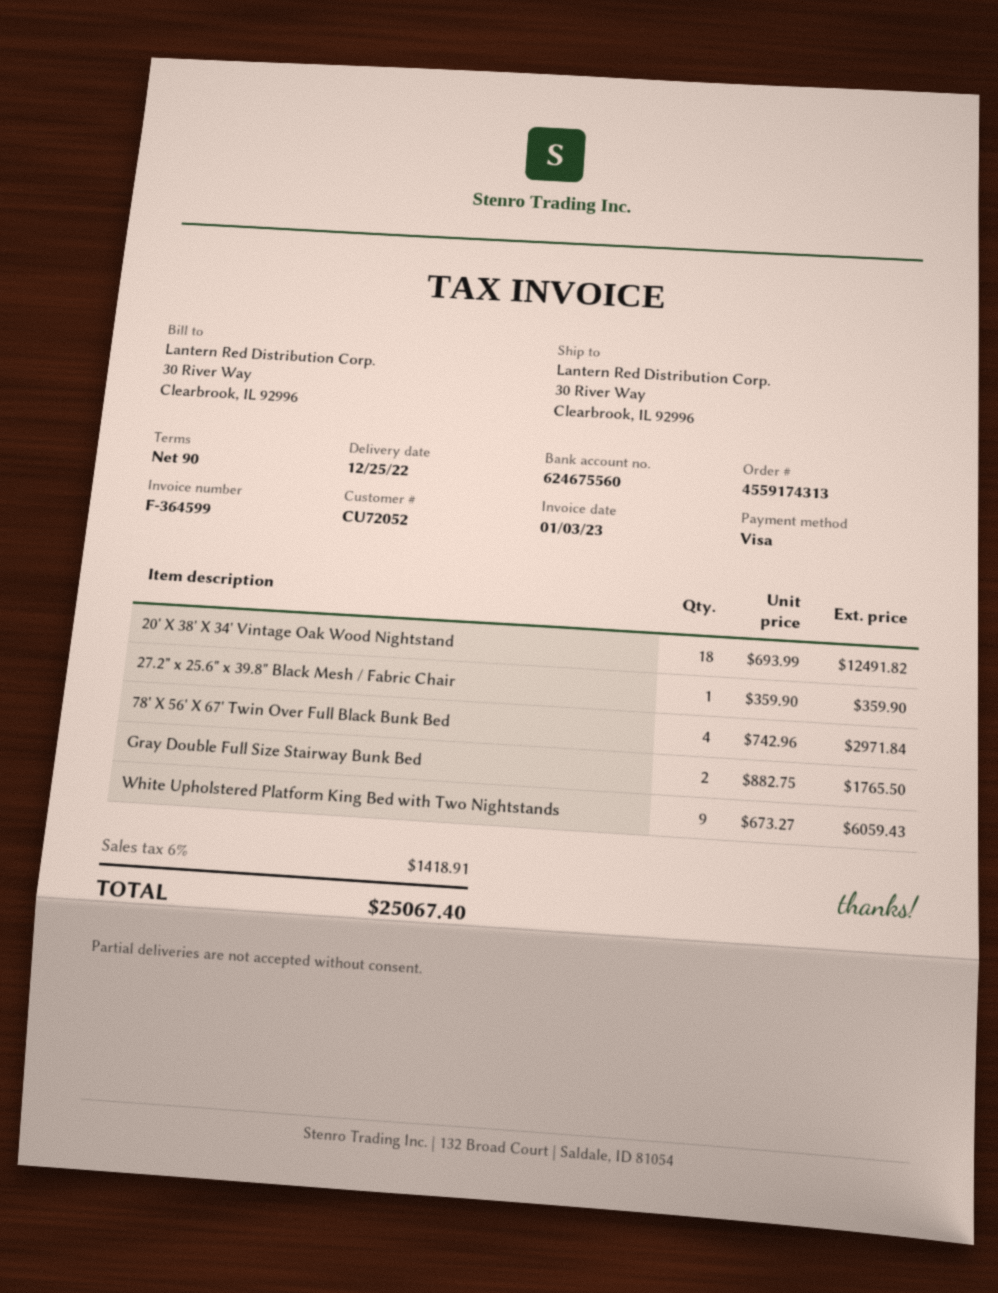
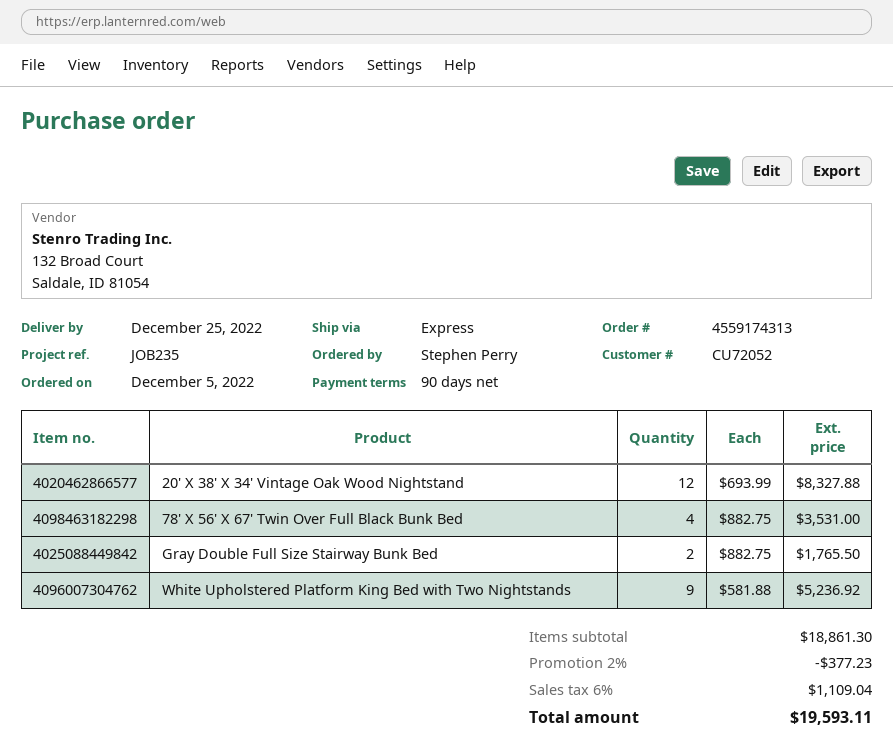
20' X 38' X 34' Vintage Oak Wood Nightstand: 18 x 693.99 = 12491.82 -> 12 x 693.99 = 8327.88
27.2" x 25.6" x 39.8" Black Mesh / Fabric Chair: 1 x 359.90 = 359.90 -> none
78' X 56' X 67' Twin Over Full Black Bunk Bed: 4 x 742.96 = 2971.84 -> 4 x 882.75 = 3531.00
White Upholstered Platform King Bed with Two Nightstands: 9 x 673.27 = 6059.43 -> 9 x 581.88 = 5236.92
discount: none -> 2% = 377.23
tax: 6% = 1418.91 -> 6% = 1109.04
total: 25067.40 -> 19593.11

